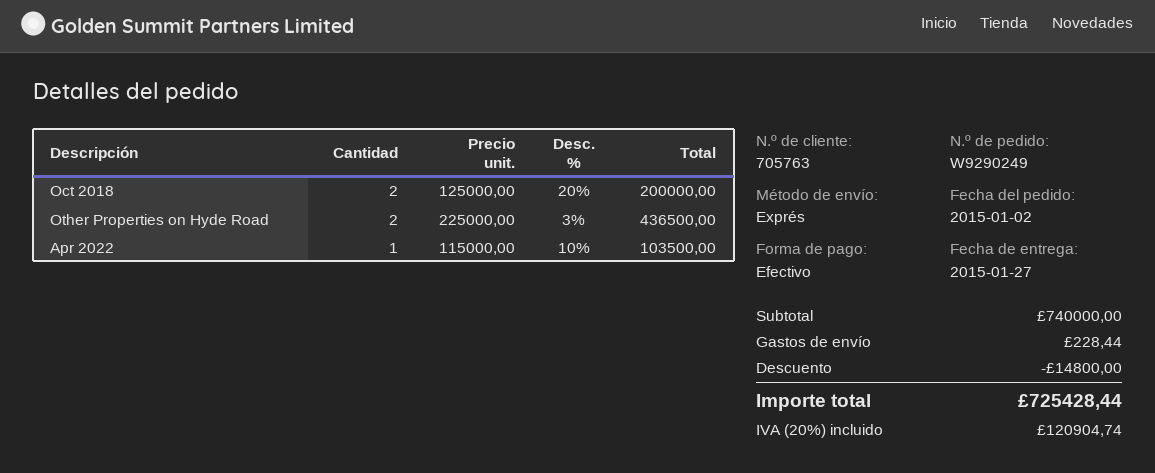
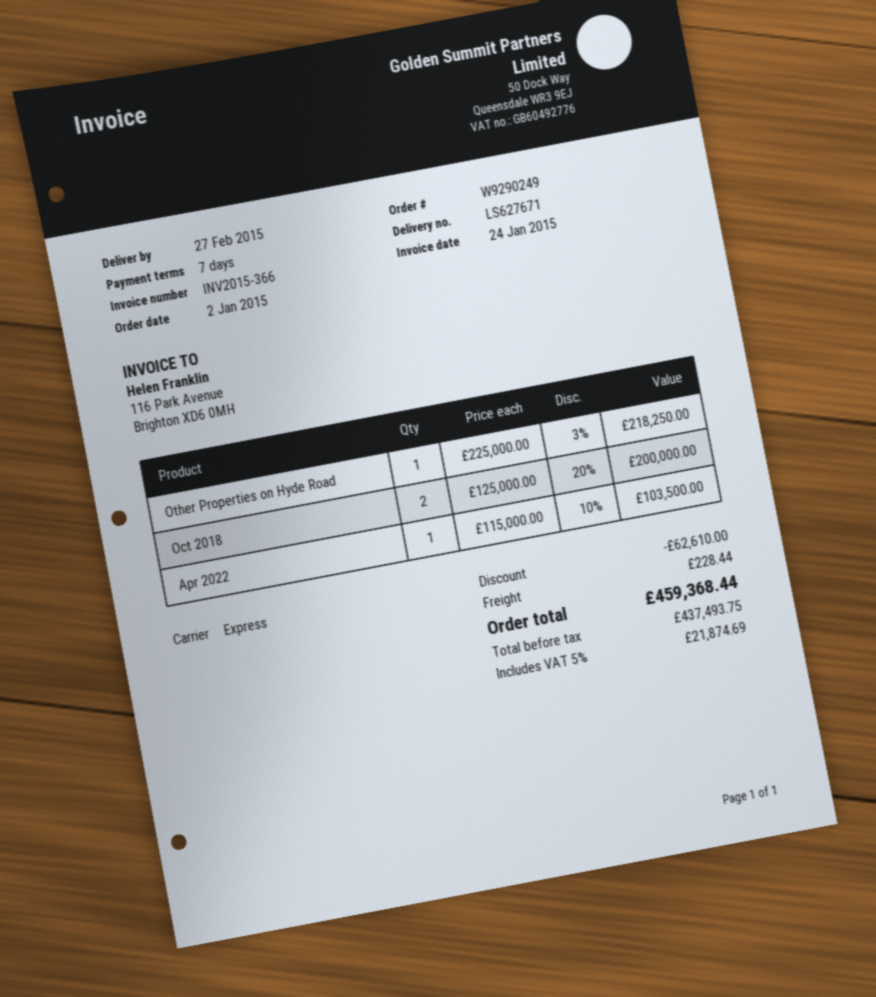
delivery date: 2015-01-27 -> 2015-02-27
Other Properties on Hyde Road: 2 x 225000.00 - 3% = 436500.00 -> 1 x 225000.00 - 3% = 218250.00
discount: 14800.00 -> 62610.00
tax: 20% = 120904.74 -> 5% = 21874.69
total: 725428.44 -> 459368.44

